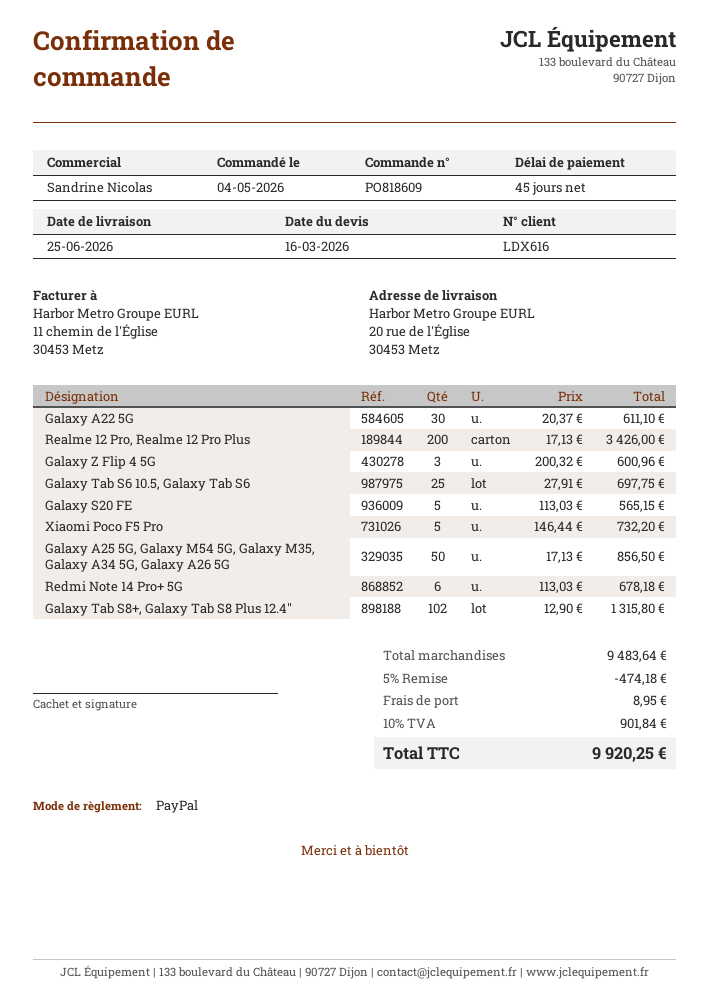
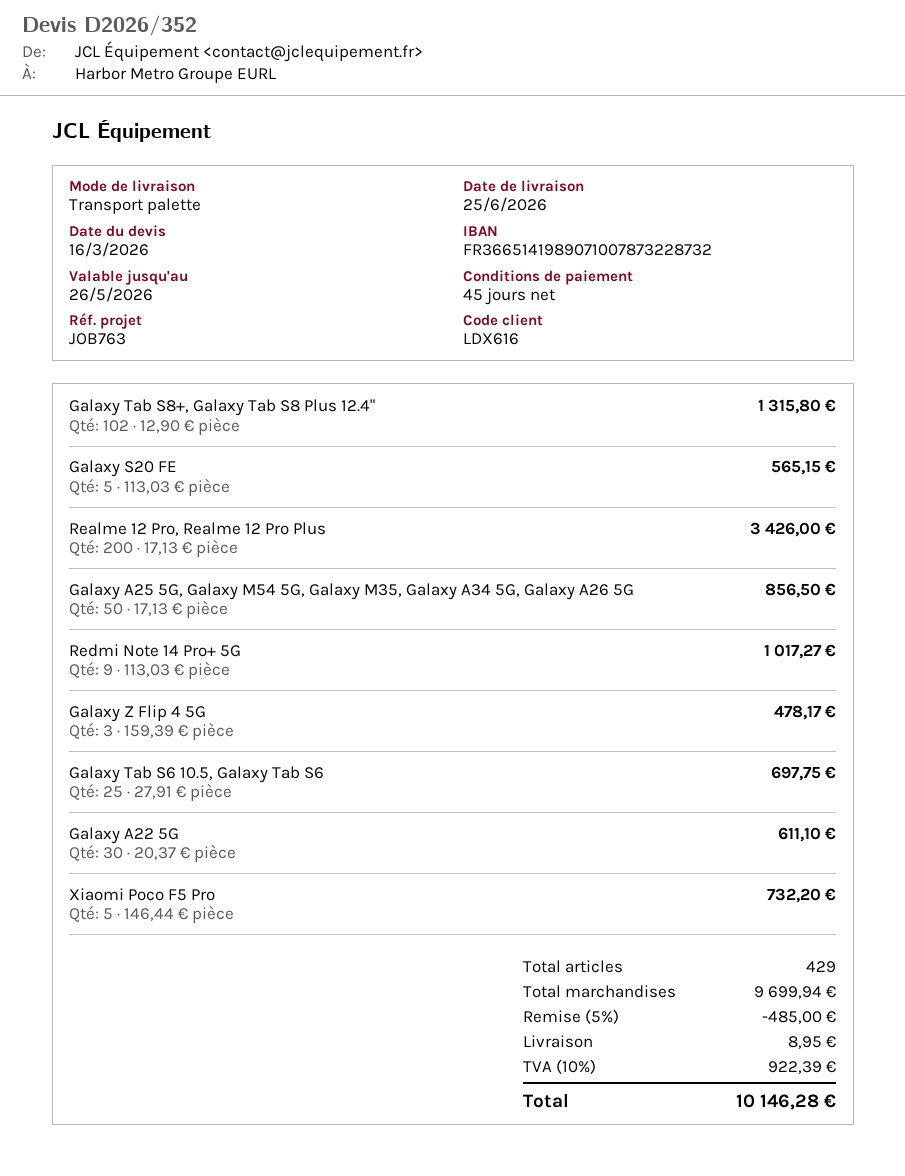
Galaxy Z Flip 4 5G: 3 x 200.32 = 600.96 -> 3 x 159.39 = 478.17
Redmi Note 14 Pro+ 5G: 6 x 113.03 = 678.18 -> 9 x 113.03 = 1017.27
subtotal: 9483.64 -> 9699.94
discount: 5% = 474.18 -> 5% = 485.00
tax: 10% = 901.84 -> 10% = 922.39
total: 9920.25 -> 10146.28

